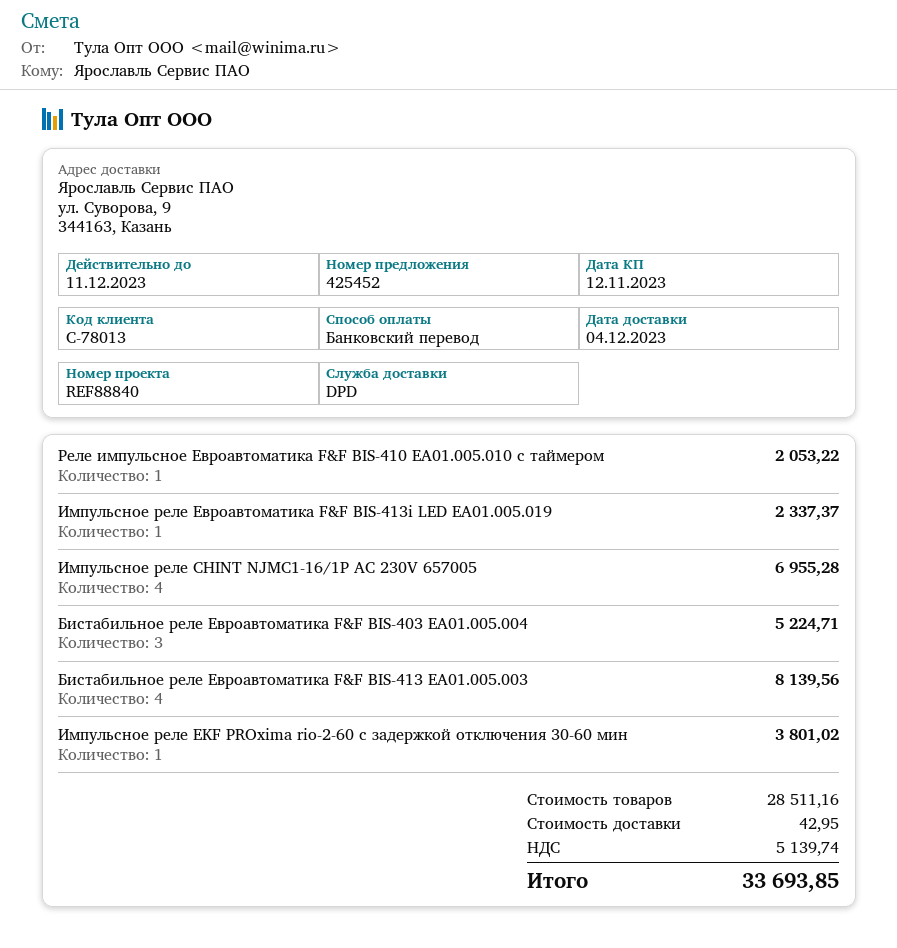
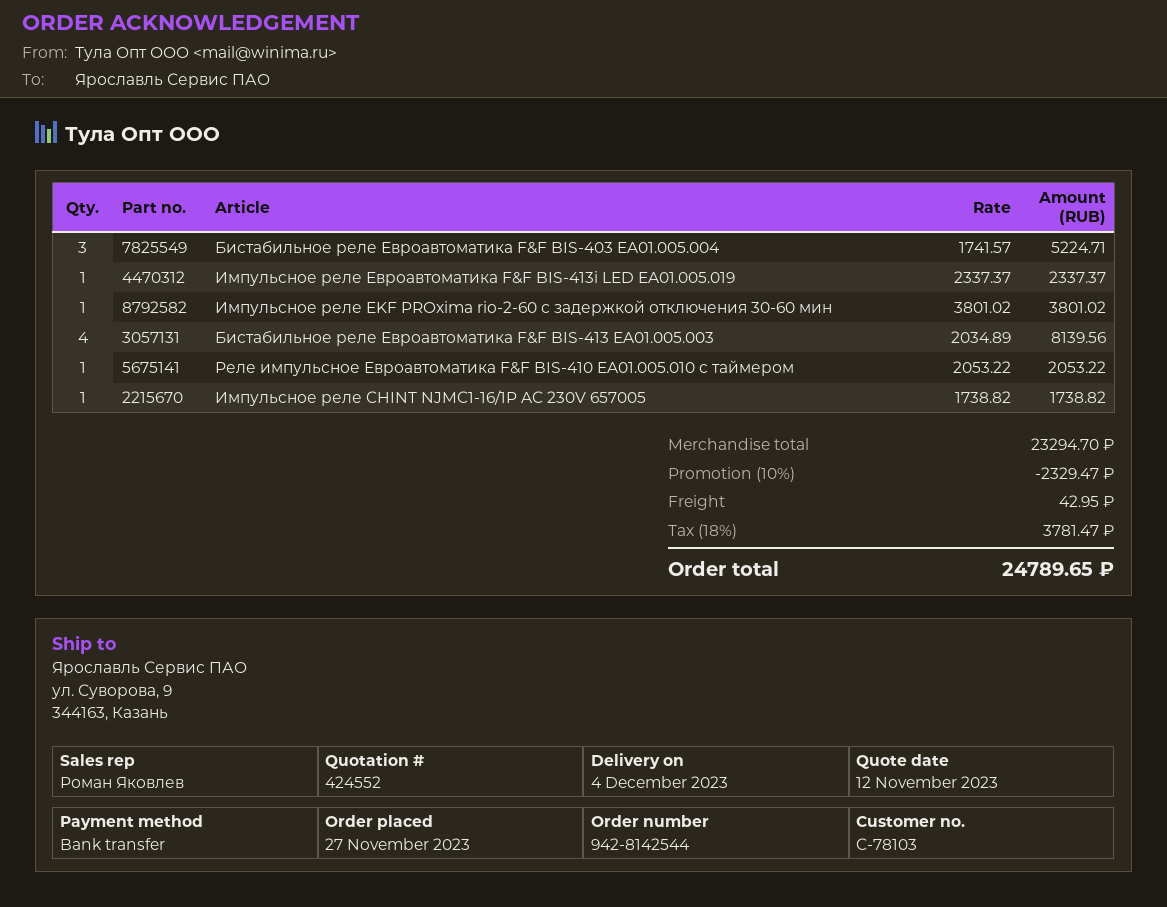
quote number: 425452 -> 424552
customer number: C-78013 -> C-78103
Импульсное реле CHINT NJMC1-16/1P AC 230V 657005: 4 for 6955.28 -> 1 for 1738.82
subtotal: 28511.16 -> 23294.70
discount: none -> 10% = 2329.47
tax: 5139.74 -> 3781.47
total: 33693.85 -> 24789.65

